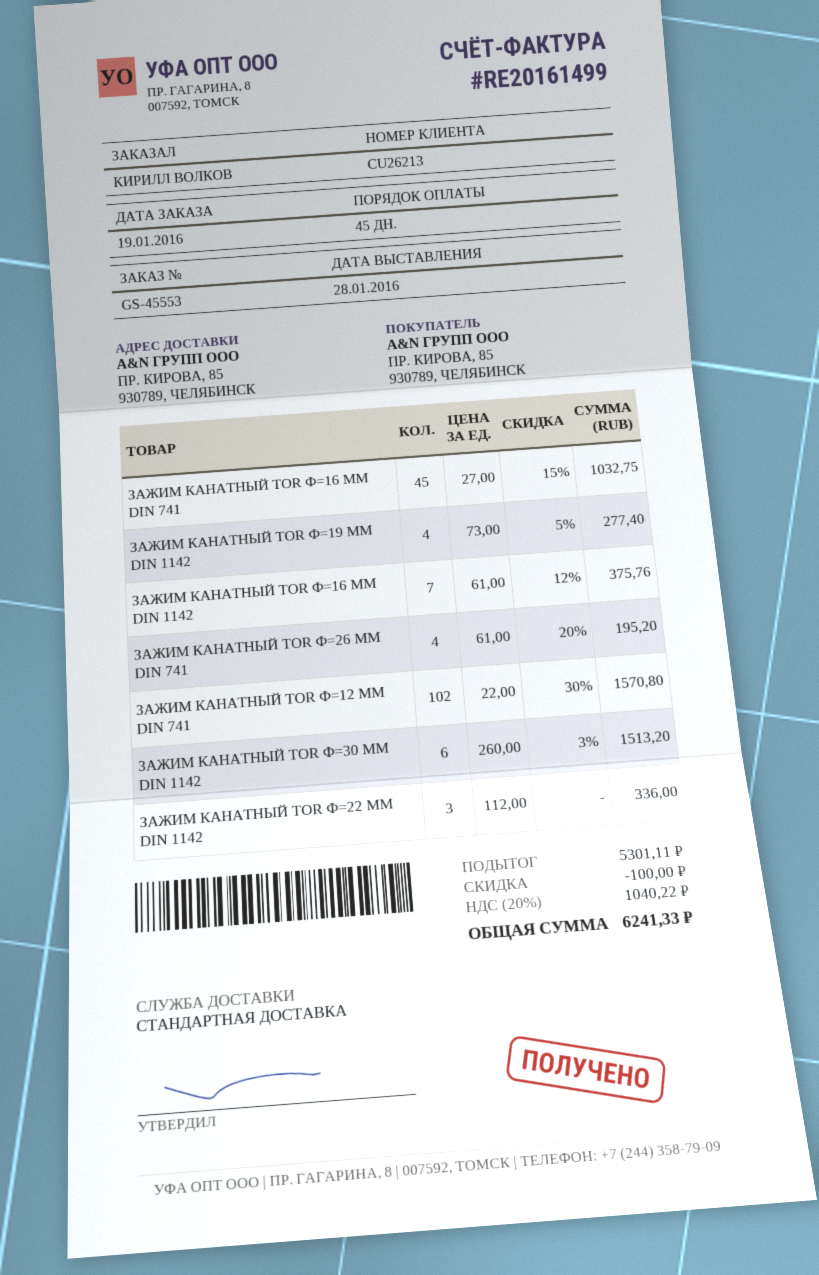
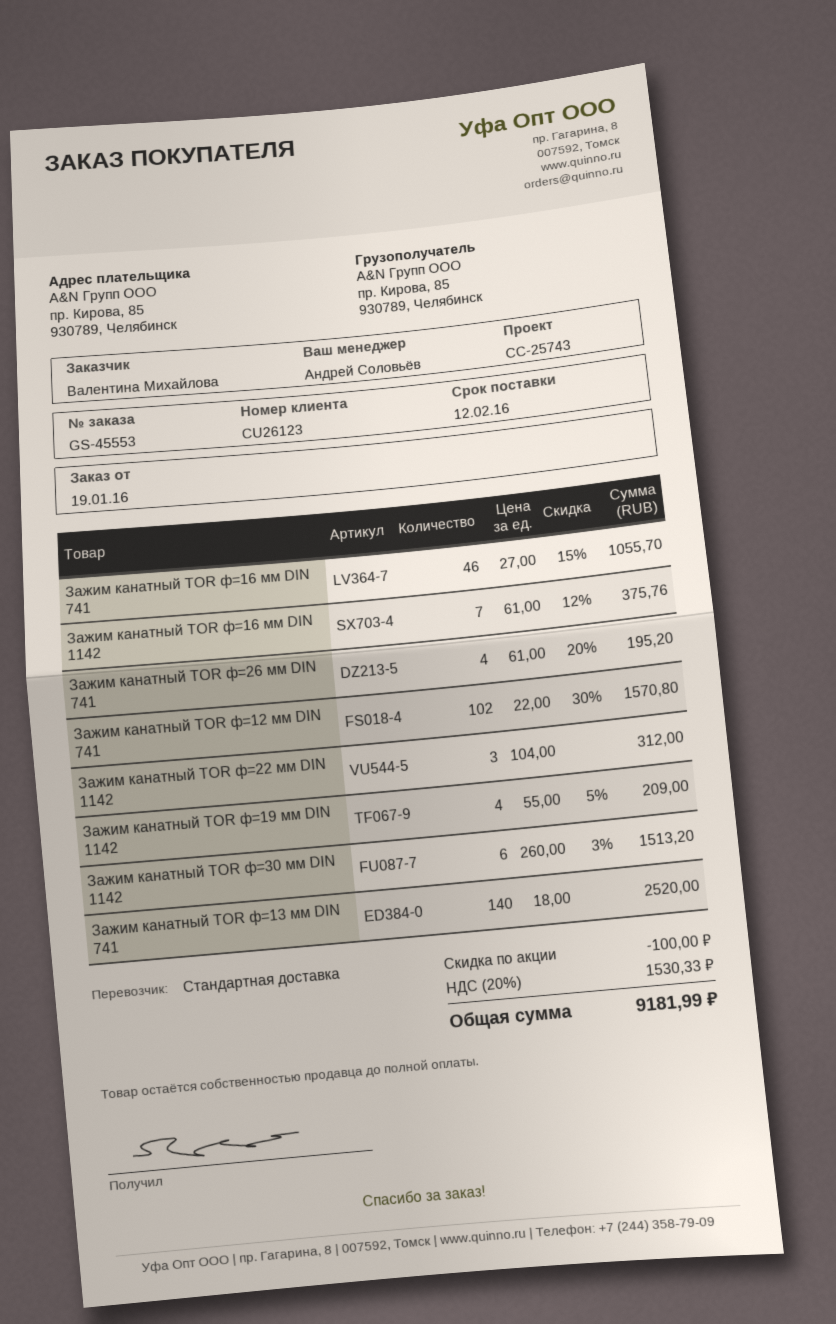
customer number: CU26213 -> CU26123
ordered by: КИРИЛЛ ВОЛКОВ -> Валентина Михайлова
ЗАЖИМ КАНАТНЫЙ TOR Ф=16 ММ DIN 741: 45 x 27.00 - 15% = 1032.75 -> 46 x 27.00 - 15% = 1055.70
ЗАЖИМ КАНАТНЫЙ TOR Ф=19 ММ DIN 1142: 4 x 73.00 - 5% = 277.40 -> 4 x 55.00 - 5% = 209.00
ЗАЖИМ КАНАТНЫЙ TOR Ф=22 ММ DIN 1142: 3 x 112.00 = 336.00 -> 3 x 104.00 = 312.00
Зажим канатный TOR ф=13 мм DIN 741: none -> 140 x 18.00 = 2520.00
tax: 20% = 1040.22 -> 20% = 1530.33
total: 6241.33 -> 9181.99

